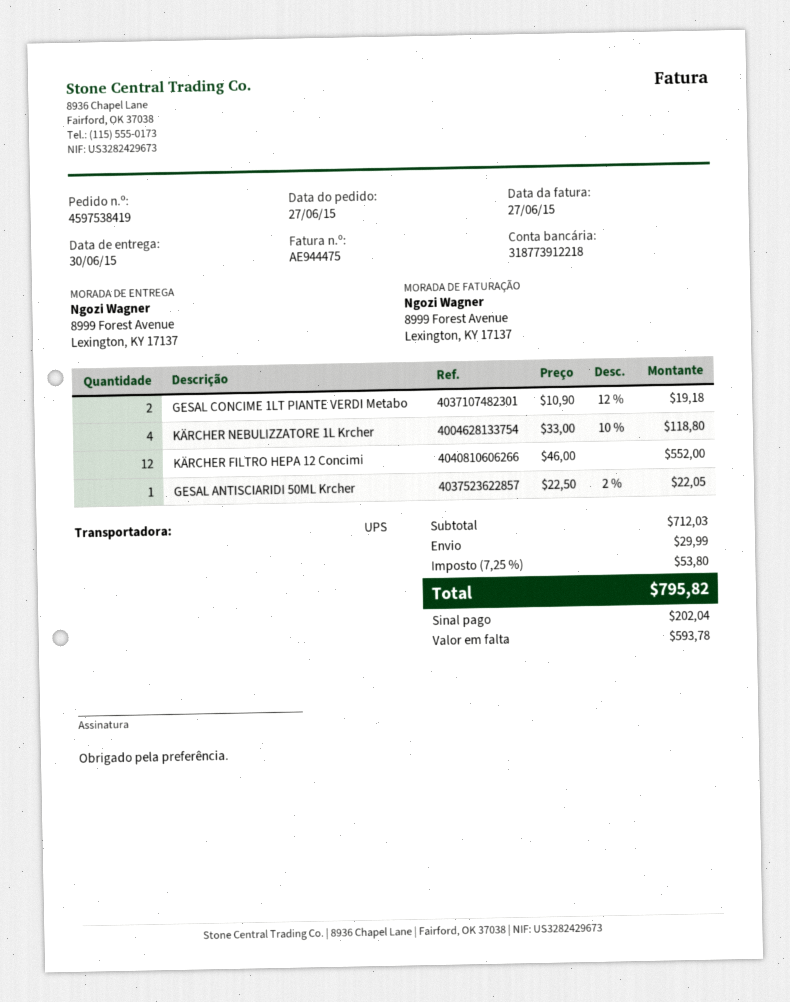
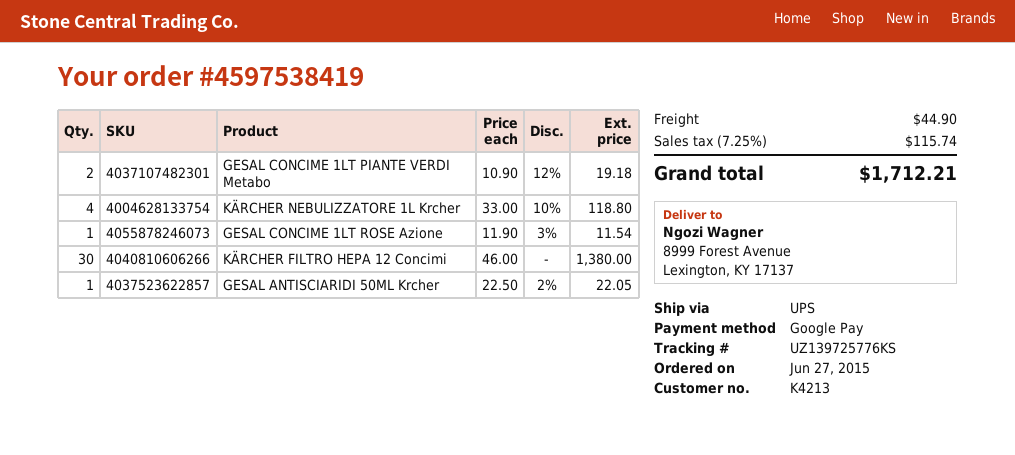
KÄRCHER FILTRO HEPA 12 Concimi: 12 x 46.00 = 552.00 -> 30 x 46.00 = 1380.00
GESAL CONCIME 1LT ROSE Azione: none -> 1 x 11.90 - 3% = 11.54
shipping: 29.99 -> 44.90
tax: 7.25% = 53.80 -> 7.25% = 115.74
total: 795.82 -> 1712.21

